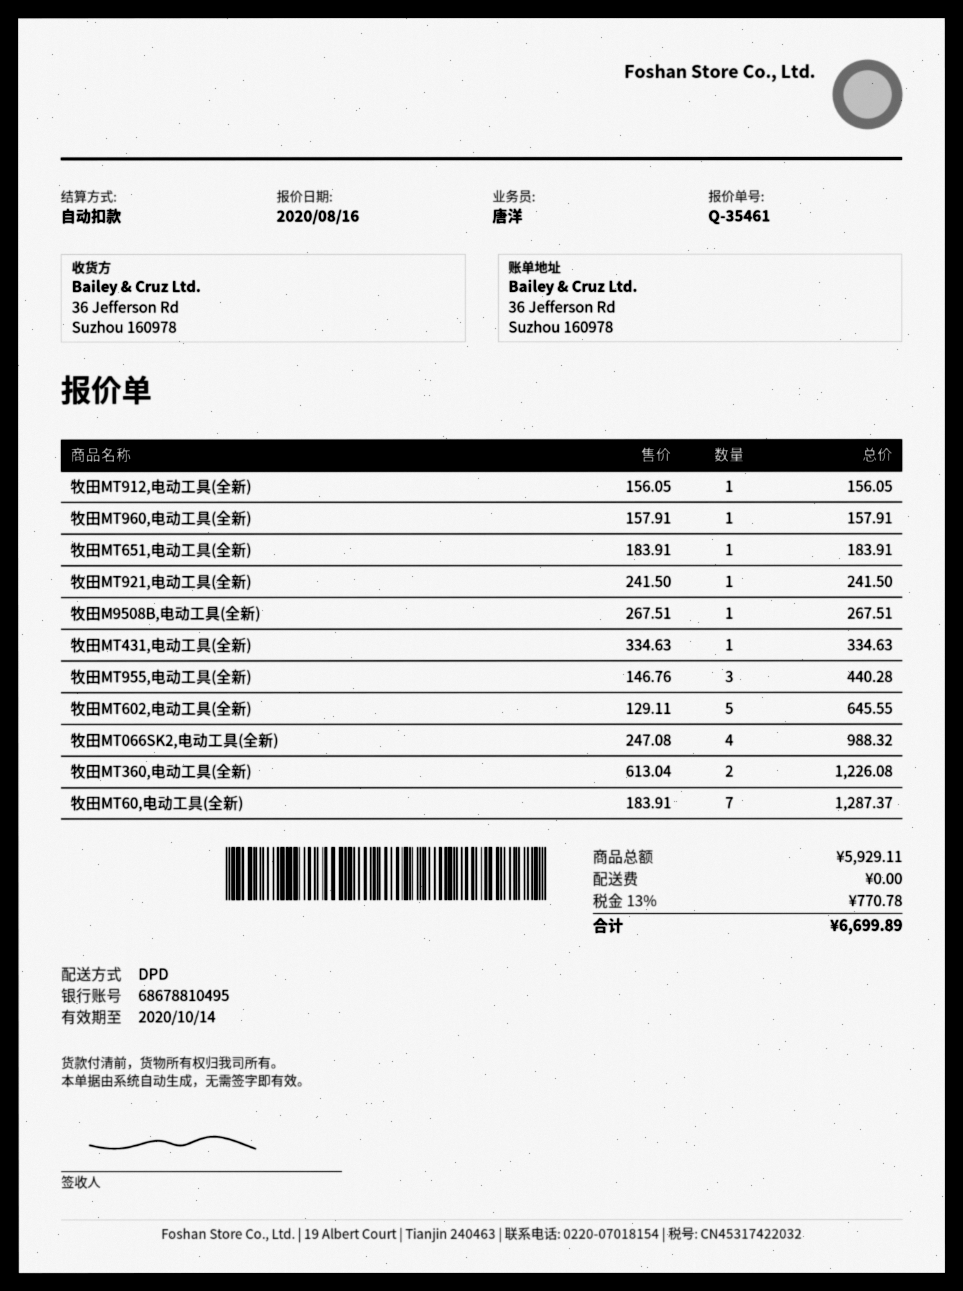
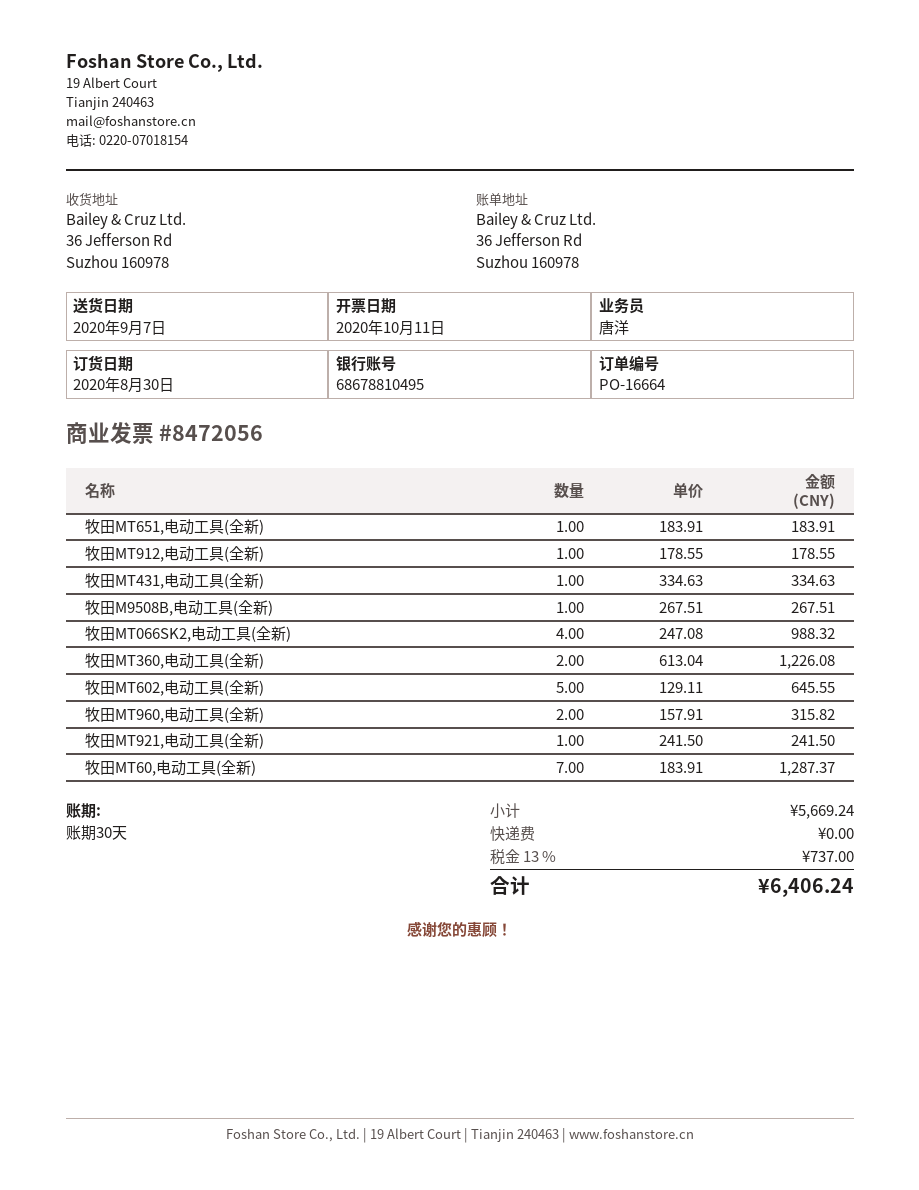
牧田MT912,电动工具(全新): 1 x 156.05 = 156.05 -> 1 x 178.55 = 178.55
牧田MT960,电动工具(全新): 1 x 157.91 = 157.91 -> 2 x 157.91 = 315.82
牧田MT955,电动工具(全新): 3 x 146.76 = 440.28 -> none
subtotal: 5929.11 -> 5669.24
tax: 13% = 770.78 -> 13% = 737.00
total: 6699.89 -> 6406.24

